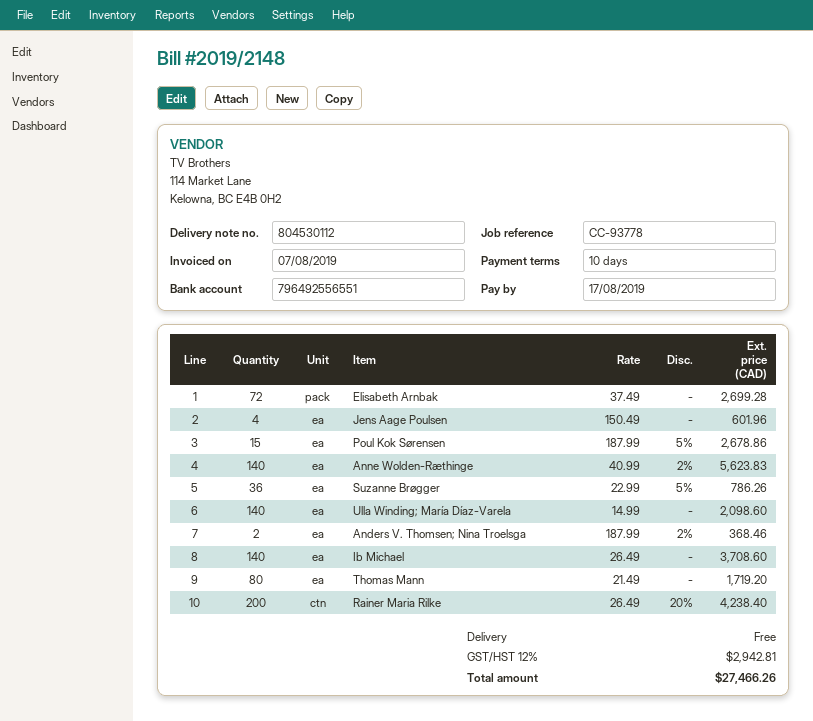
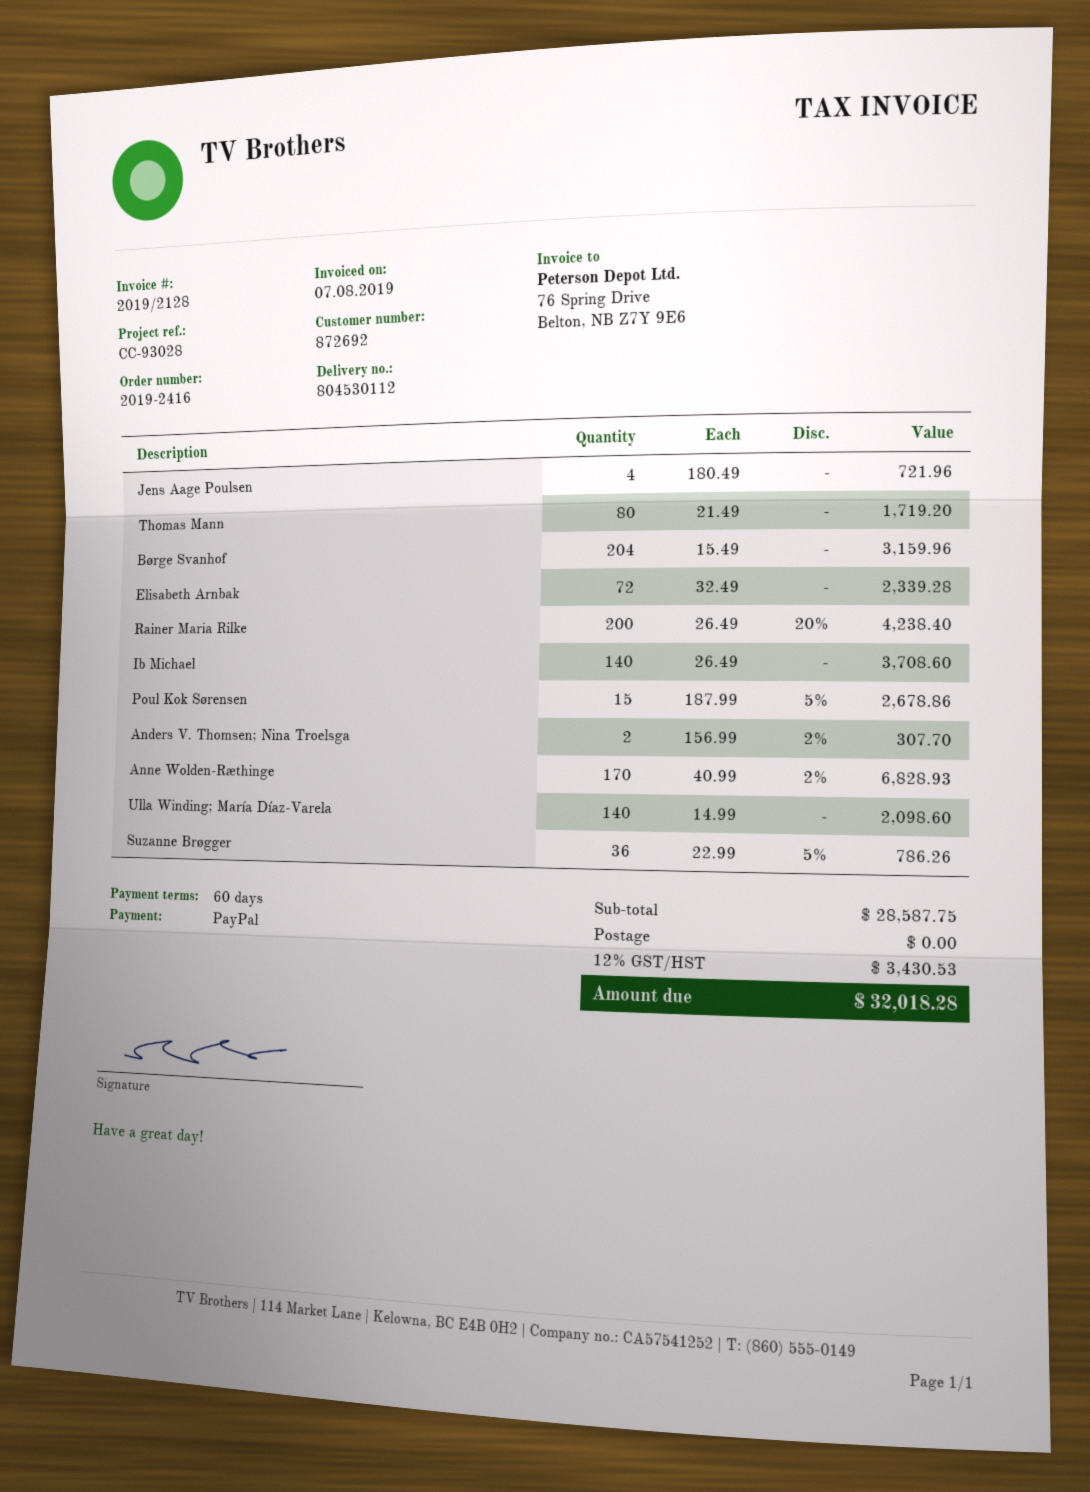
invoice number: 2019/2148 -> 2019/2128
payment terms: 10 days -> 60 days
reference: CC-93778 -> CC-93028
Elisabeth Arnbak: 72 x 37.49 = 2699.28 -> 72 x 32.49 = 2339.28
Jens Aage Poulsen: 4 x 150.49 = 601.96 -> 4 x 180.49 = 721.96
Anne Wolden-Ræthinge: 140 x 40.99 - 2% = 5623.83 -> 170 x 40.99 - 2% = 6828.93
Anders V. Thomsen; Nina Troelsga: 2 x 187.99 - 2% = 368.46 -> 2 x 156.99 - 2% = 307.70
Børge Svanhof: none -> 204 x 15.49 = 3159.96
tax: 12% = 2942.81 -> 12% = 3430.53
total: 27466.26 -> 32018.28

